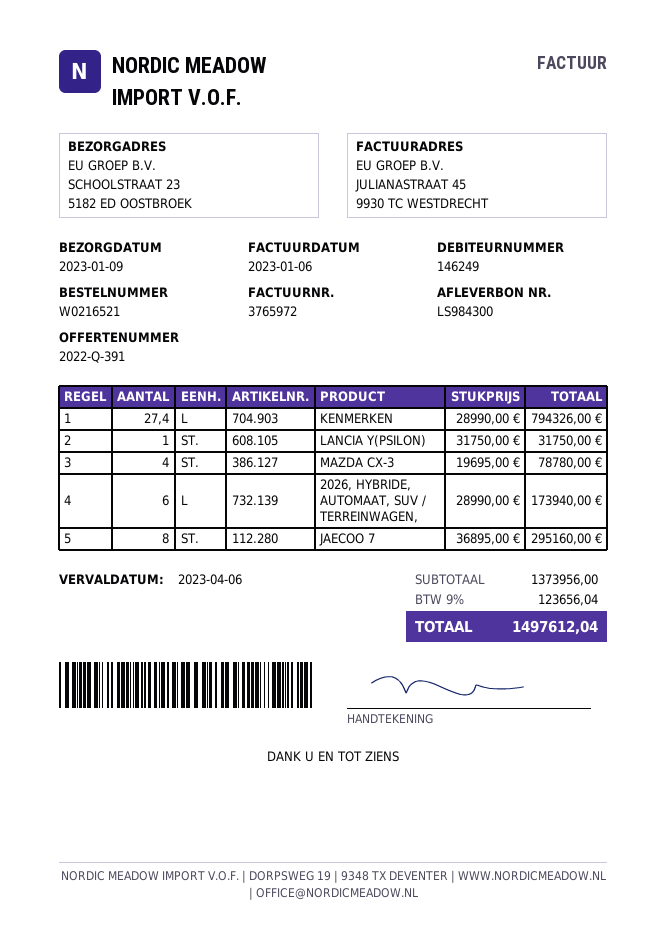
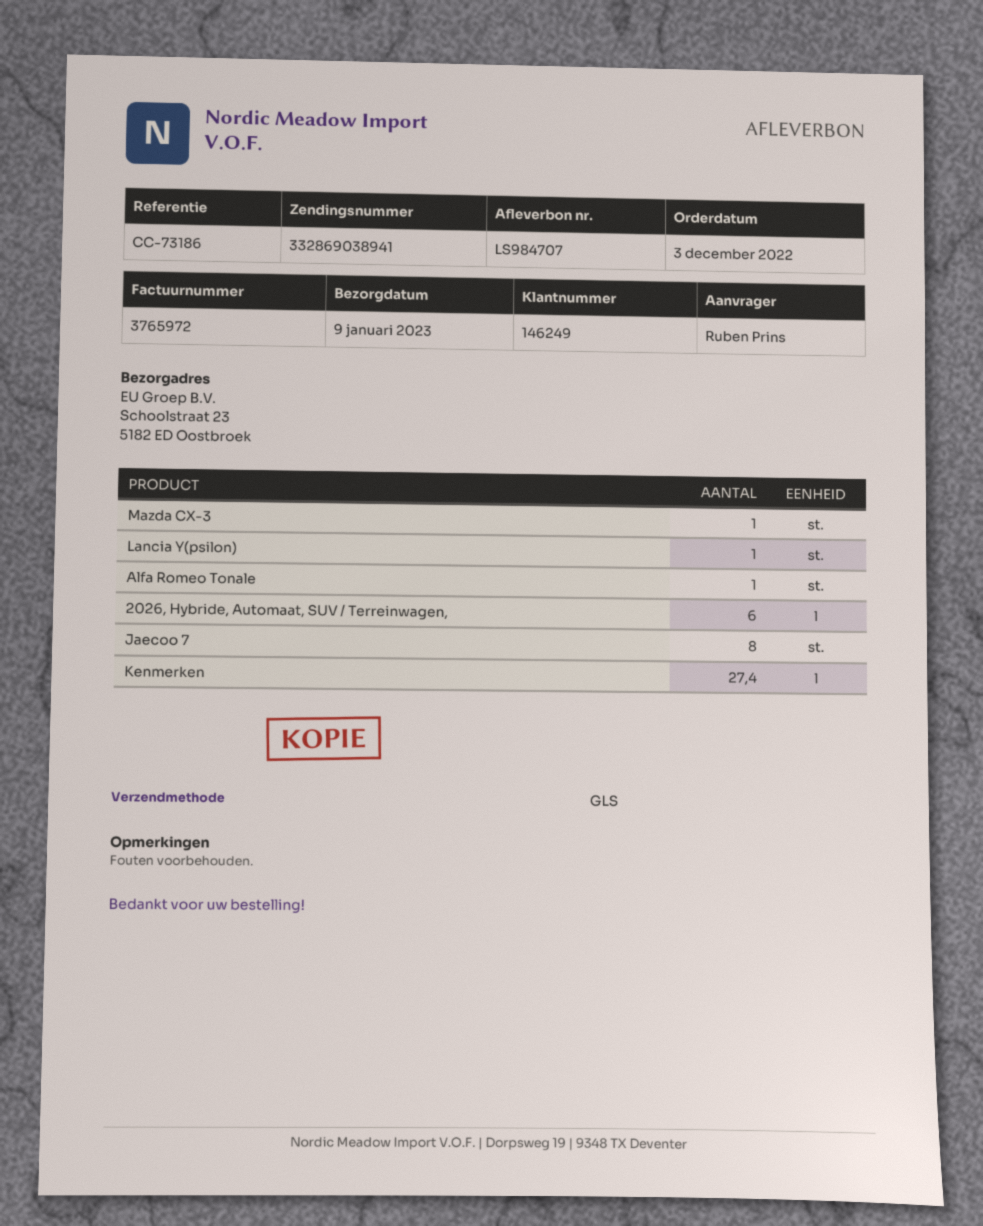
delivery note number: LS984300 -> LS984707
MAZDA CX-3: 4 -> 1
Alfa Romeo Tonale: none -> 1

